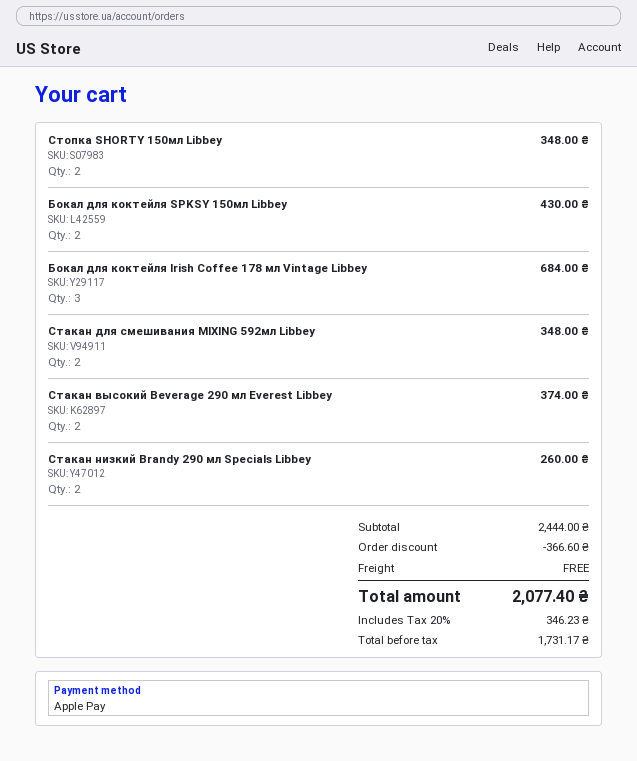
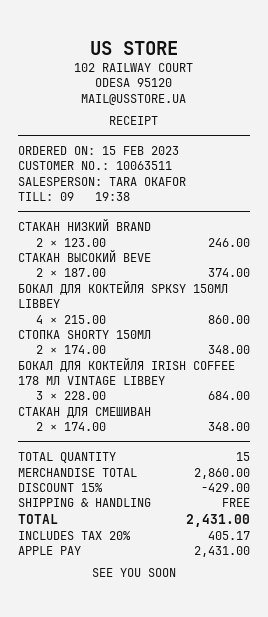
Бокал для коктейля SPKSY 150мл Libbey: 2 for 430.00 -> 4 for 860.00
Стакан низкий Brandy 290 мл Specials Libbey: 2 for 260.00 -> 2 for 246.00
subtotal: 2444.00 -> 2860.00
discount: 366.60 -> 429.00
tax: 20% = 346.23 -> 20% = 405.17
total: 2077.40 -> 2431.00

